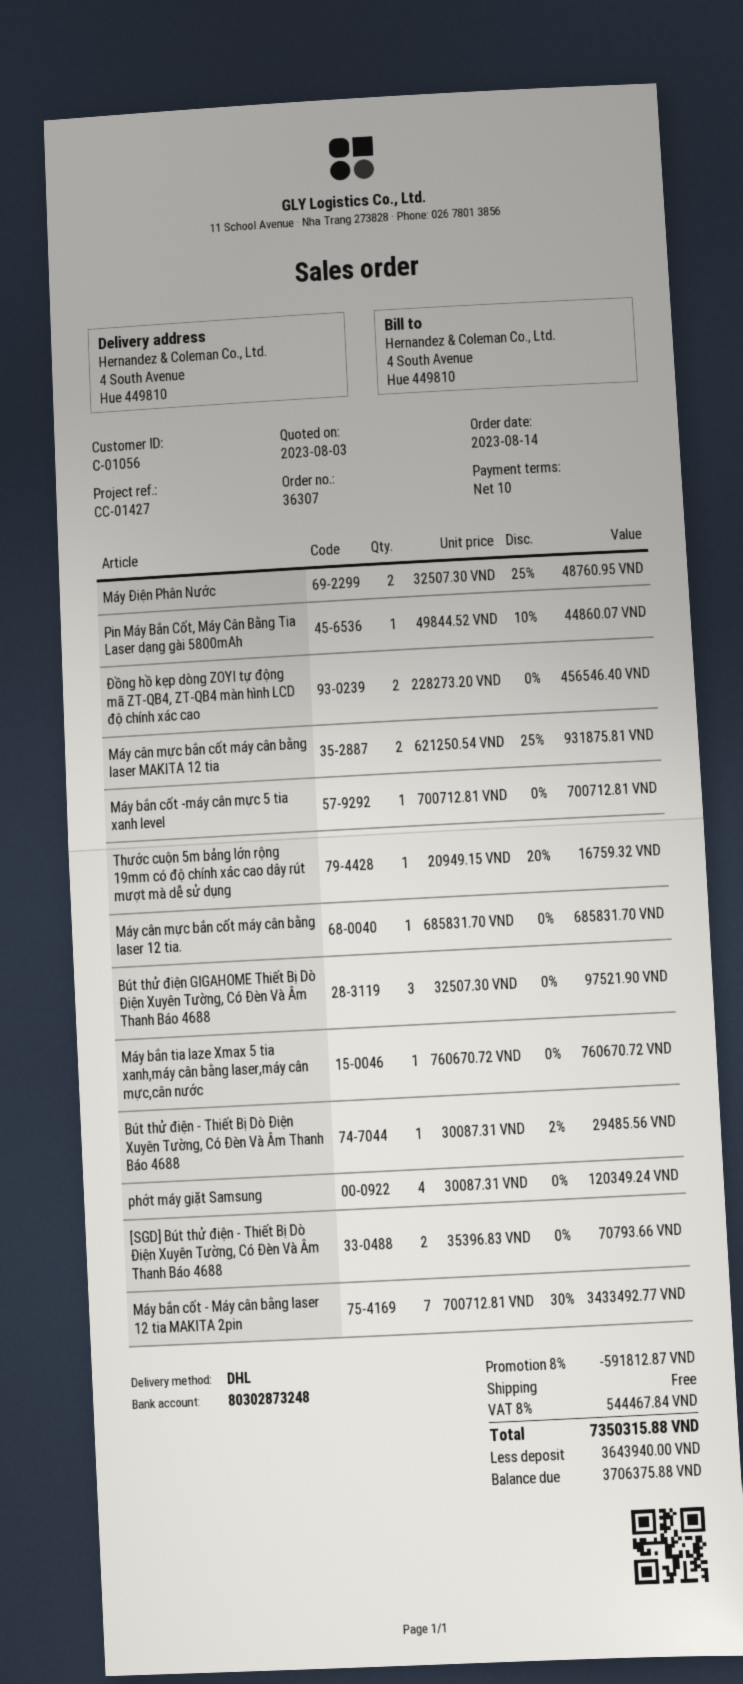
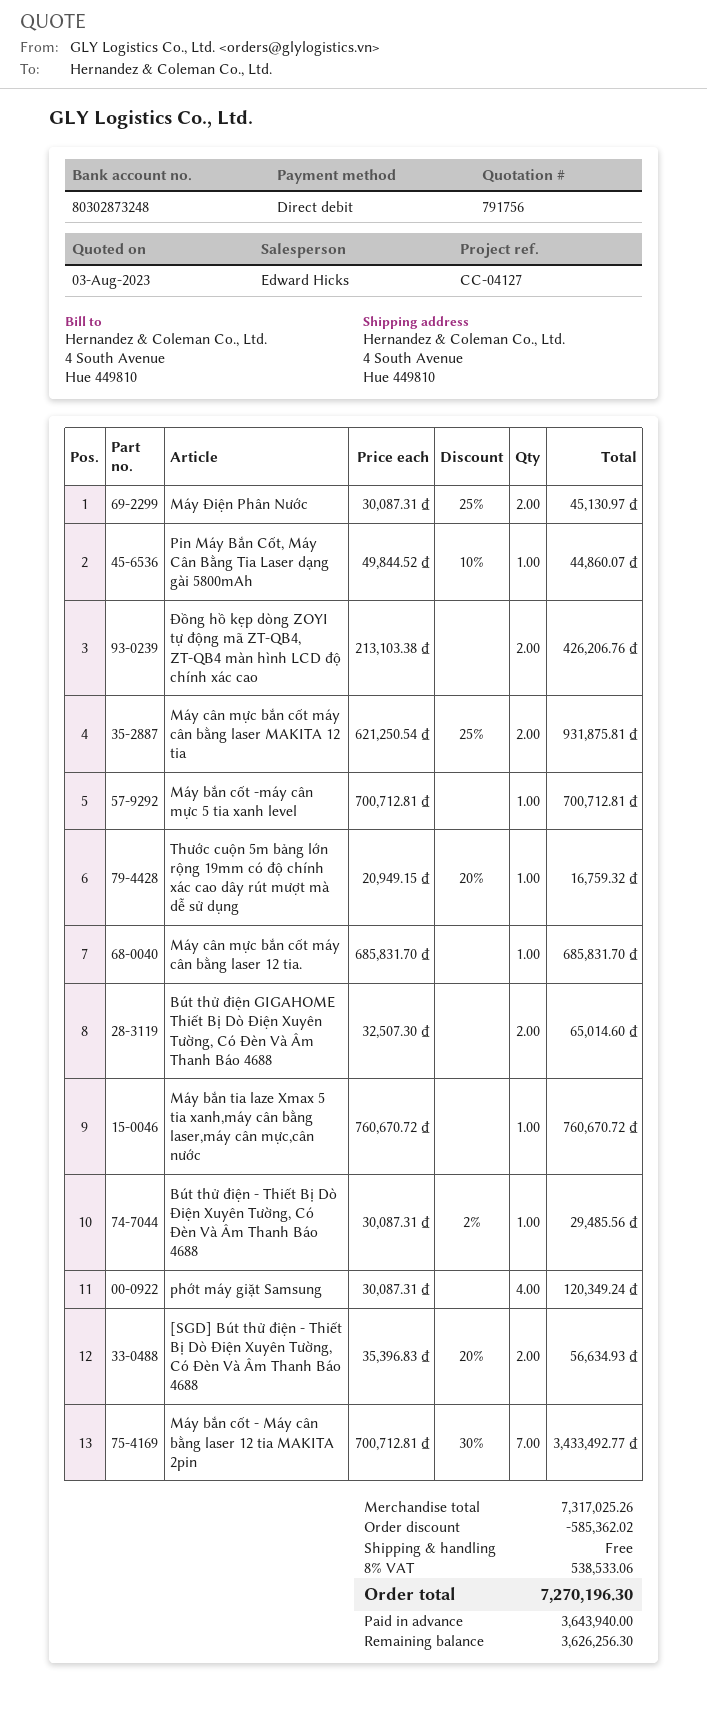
reference: CC-01427 -> CC-04127
Máy Điện Phân Nước: 2 x 32507.30 - 25% = 48760.95 -> 2 x 30087.31 - 25% = 45130.97
Đồng hồ kẹp dòng ZOYI tự động mã ZT-QB4, ZT-QB4 màn hình LCD độ chính xác cao: 2 x 228273.20 = 456546.40 -> 2 x 213103.38 = 426206.76
Bút thử điện GIGAHOME Thiết Bị Dò Điện Xuyên Tường, Có Đèn Và Âm Thanh Báo 4688: 3 x 32507.30 = 97521.90 -> 2 x 32507.30 = 65014.60
[SGD] Bút thử điện - Thiết Bị Dò Điện Xuyên Tường, Có Đèn Và Âm Thanh Báo 4688: 2 x 35396.83 = 70793.66 -> 2 x 35396.83 - 20% = 56634.93
discount: 591812.87 -> 585362.02
tax: 8% = 544467.84 -> 8% = 538533.06
total: 7350315.88 -> 7270196.30
balance: 3706375.88 -> 3626256.30

